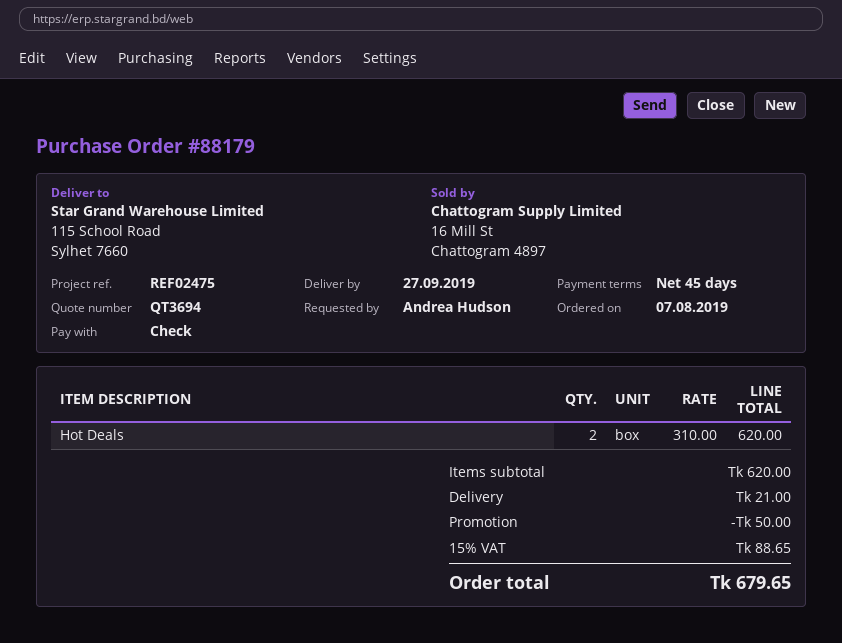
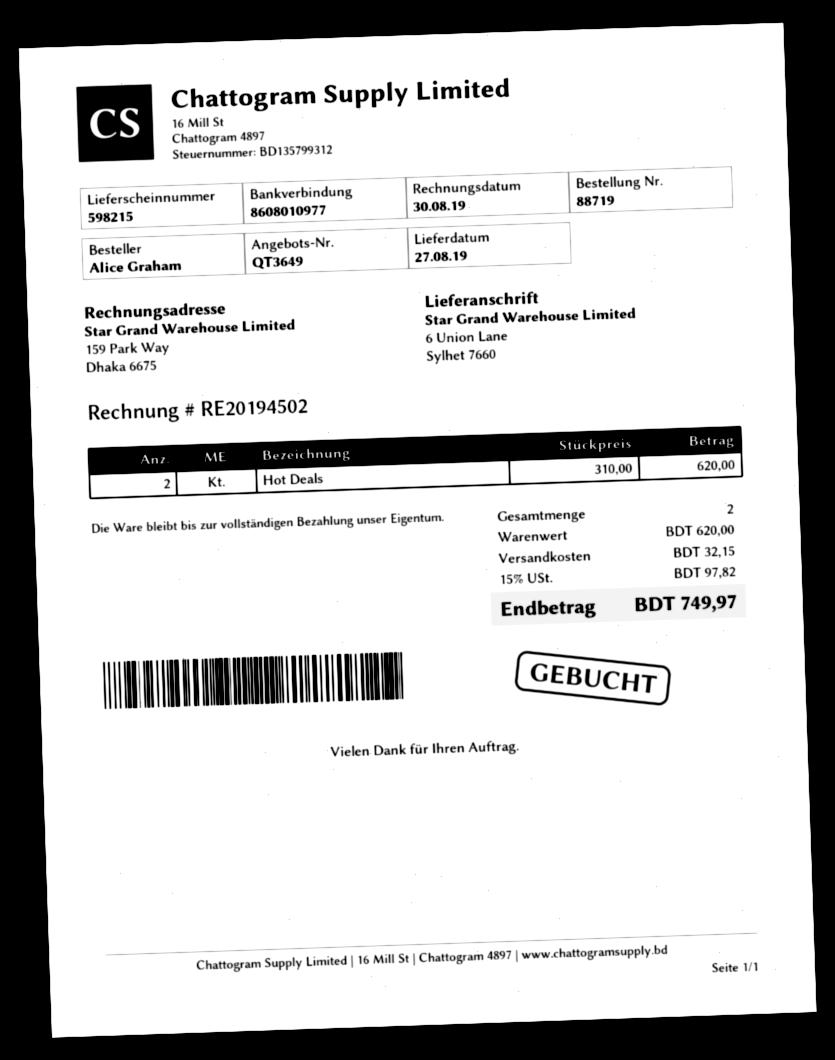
quote number: QT3694 -> QT3649
order number: 88179 -> 88719
delivery date: 2019-09-27 -> 2019-08-27
ordered by: Andrea Hudson -> Alice Graham
ship to: 115 School Road, Sylhet 7660 -> 6 Union Lane, Sylhet 7660
discount: 50.00 -> none
shipping: 21.00 -> 32.15
tax: 15% = 88.65 -> 15% = 97.82
total: 679.65 -> 749.97

